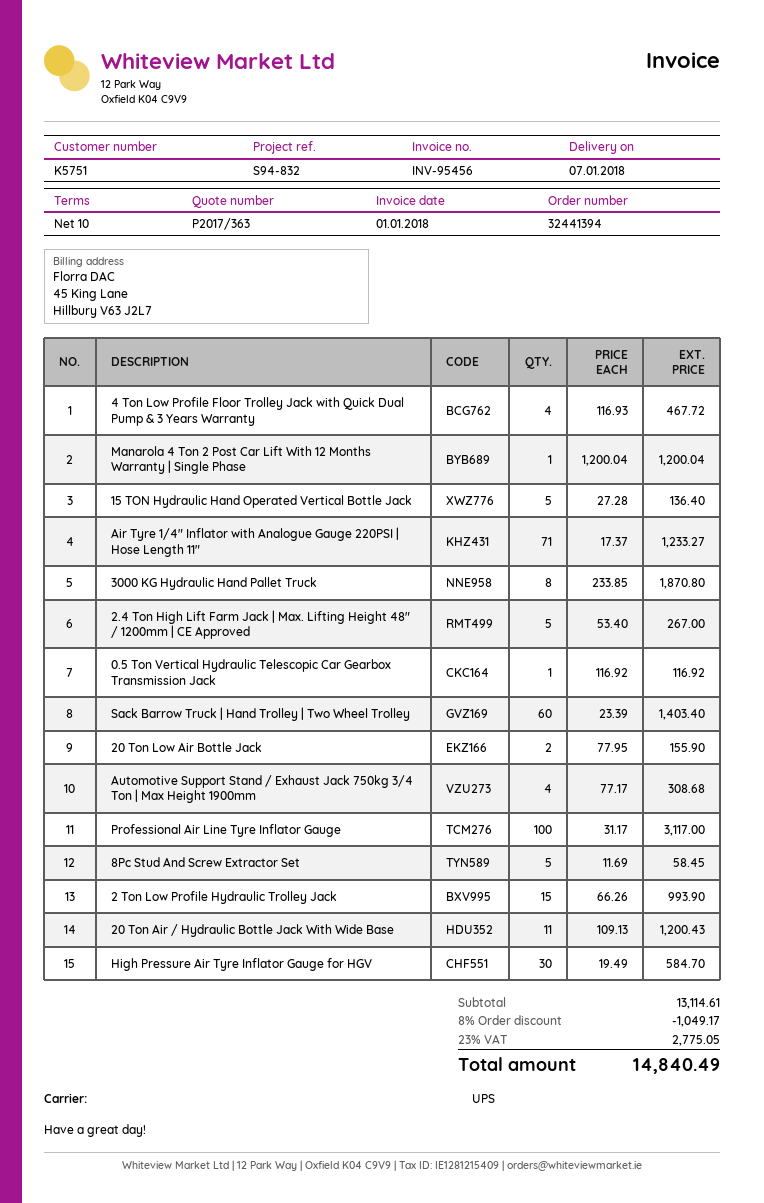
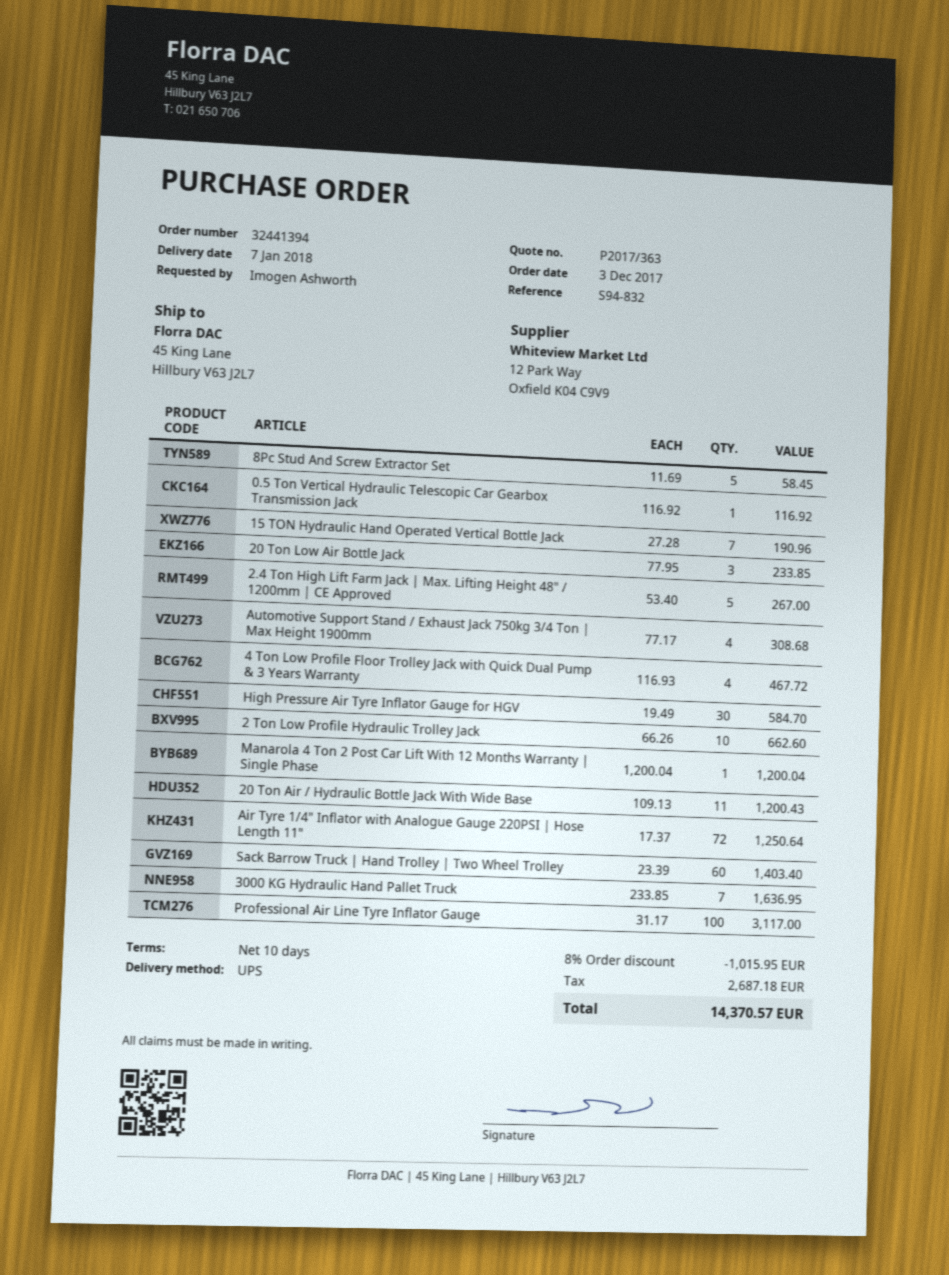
15 TON Hydraulic Hand Operated Vertical Bottle Jack: 5 x 27.28 = 136.40 -> 7 x 27.28 = 190.96
Air Tyre 1/4" Inflator with Analogue Gauge 220PSI | Hose Length 11": 71 x 17.37 = 1233.27 -> 72 x 17.37 = 1250.64
3000 KG Hydraulic Hand Pallet Truck: 8 x 233.85 = 1870.80 -> 7 x 233.85 = 1636.95
20 Ton Low Air Bottle Jack: 2 x 77.95 = 155.90 -> 3 x 77.95 = 233.85
2 Ton Low Profile Hydraulic Trolley Jack: 15 x 66.26 = 993.90 -> 10 x 66.26 = 662.60
discount: 8% = 1049.17 -> 8% = 1015.95
tax: 2775.05 -> 2687.18
total: 14840.49 -> 14370.57

